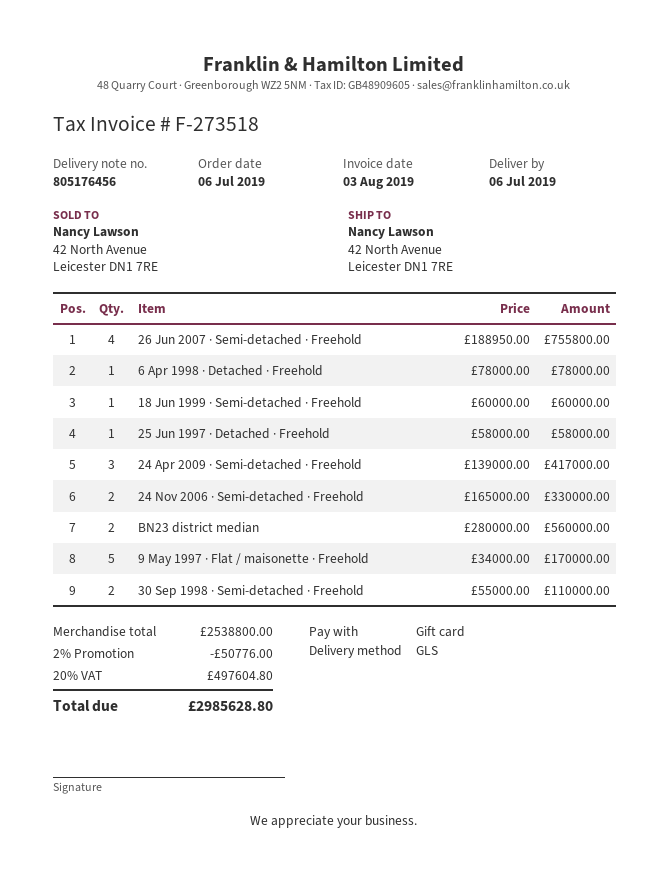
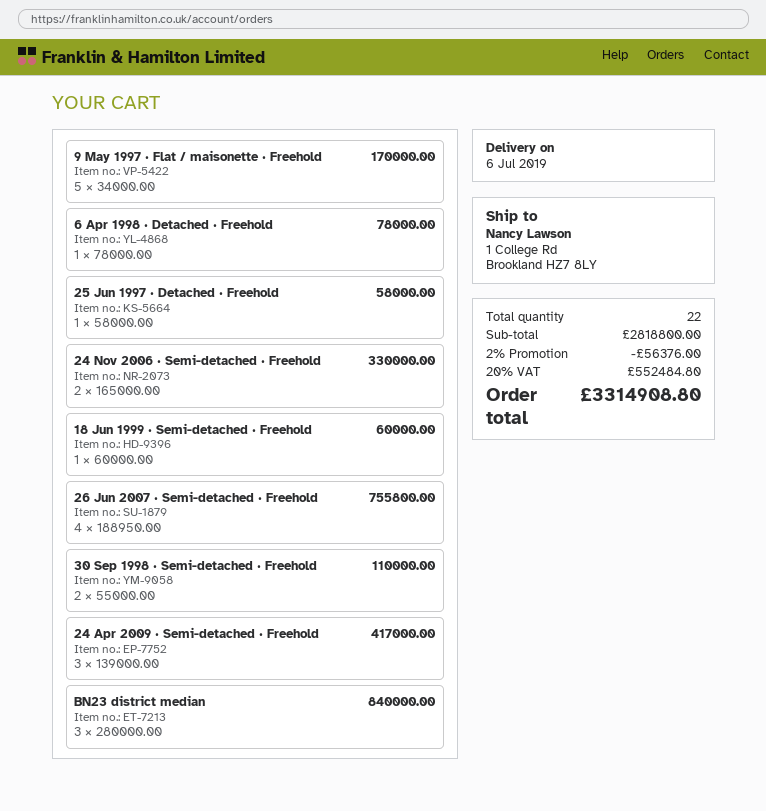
ship to: 42 North Avenue, Leicester DN1 7RE -> 1 College Rd, Brookland HZ7 8LY
BN23 district median: 2 x 280000.00 = 560000.00 -> 3 x 280000.00 = 840000.00
subtotal: 2538800.00 -> 2818800.00
discount: 2% = 50776.00 -> 2% = 56376.00
tax: 20% = 497604.80 -> 20% = 552484.80
total: 2985628.80 -> 3314908.80

